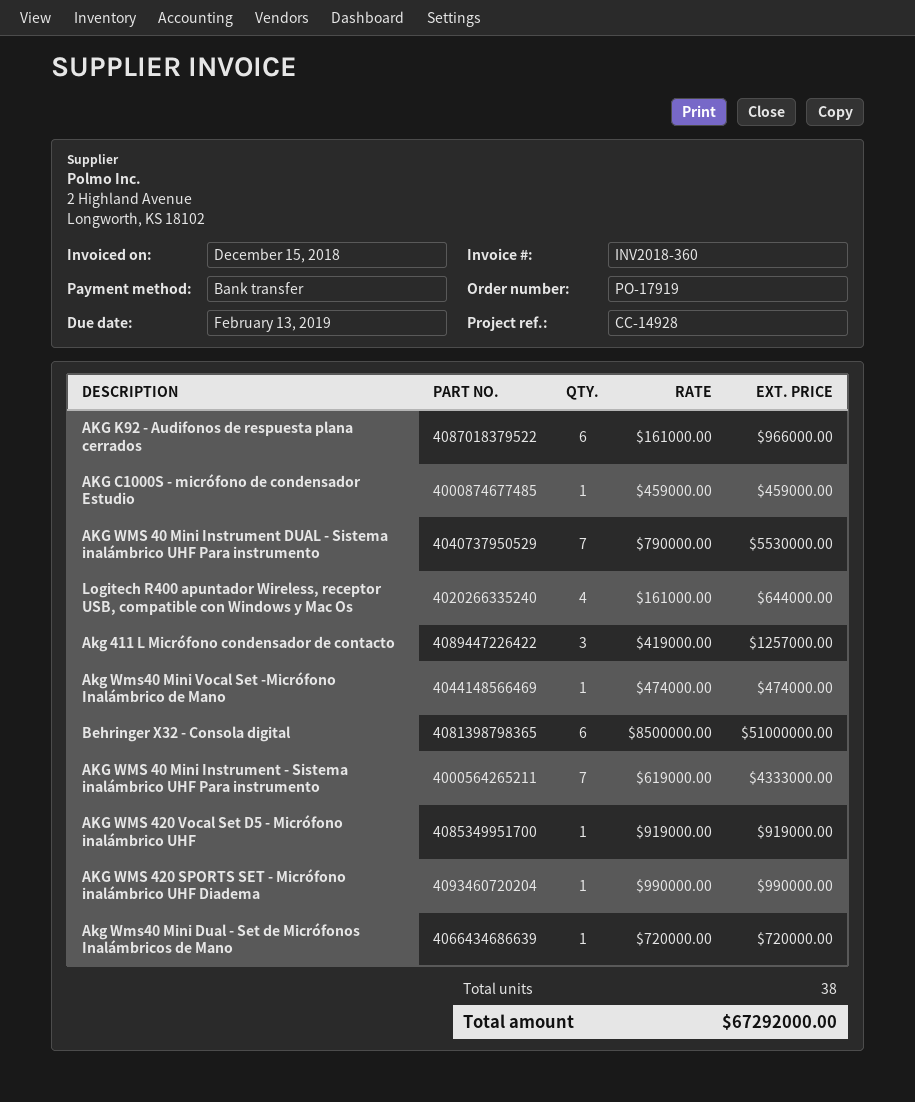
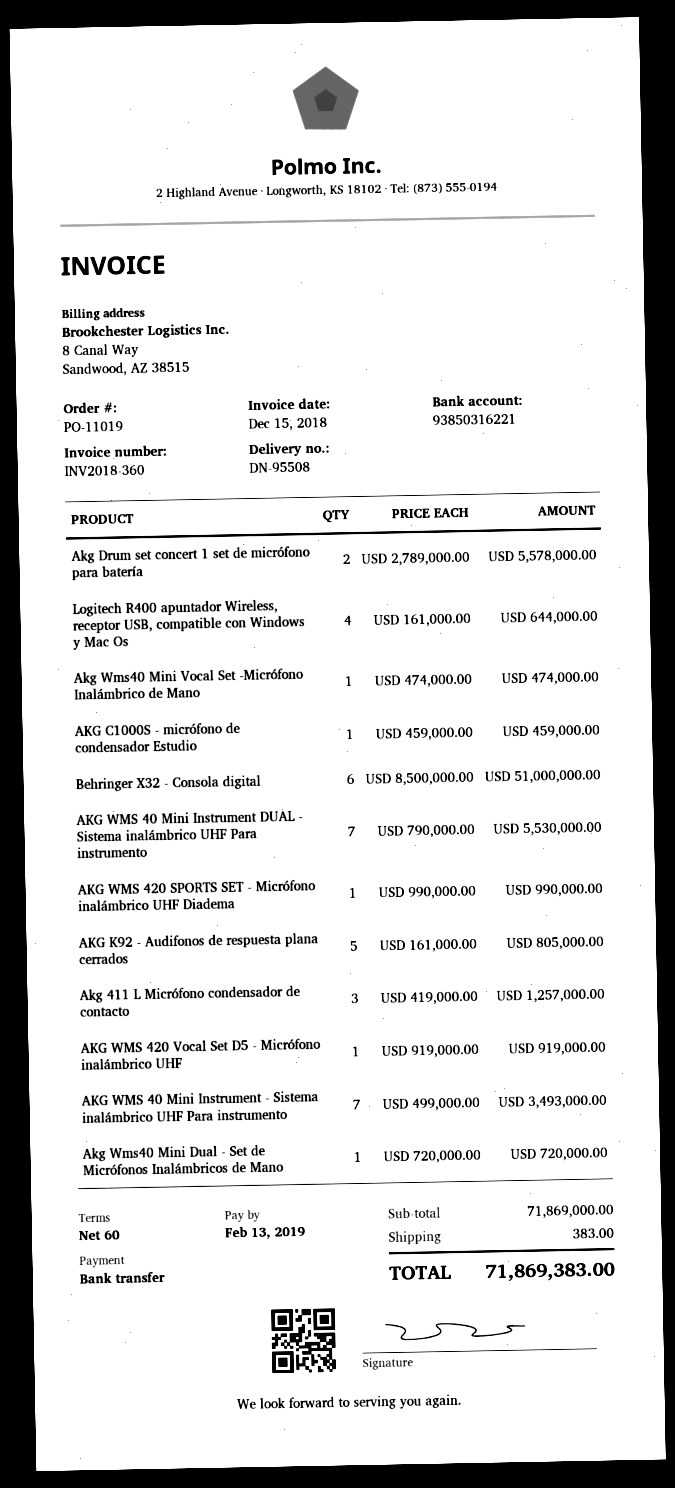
order number: PO-17919 -> PO-11019
AKG K92 - Audifonos de respuesta plana cerrados: 6 x 161000.00 = 966000.00 -> 5 x 161000.00 = 805000.00
AKG WMS 40 Mini Instrument - Sistema inalámbrico UHF Para instrumento: 7 x 619000.00 = 4333000.00 -> 7 x 499000.00 = 3493000.00
Akg Drum set concert 1 set de micrófono para batería: none -> 2 x 2789000.00 = 5578000.00
shipping: none -> 383.00
total: 67292000.00 -> 71869383.00

